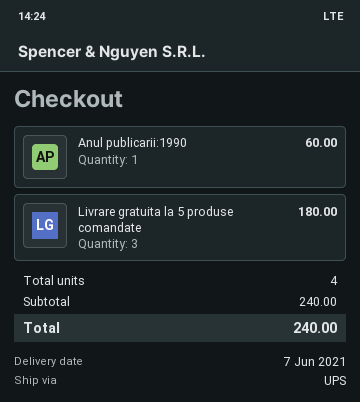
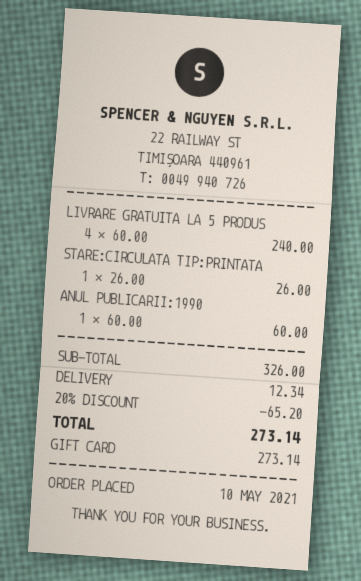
Livrare gratuita la 5 produse comandate: 3 for 180.00 -> 4 for 240.00
STARE:CIRCULATA TIP:PRINTATA: none -> 1 for 26.00
subtotal: 240.00 -> 326.00
discount: none -> 20% = 65.20
shipping: none -> 12.34
total: 240.00 -> 273.14

